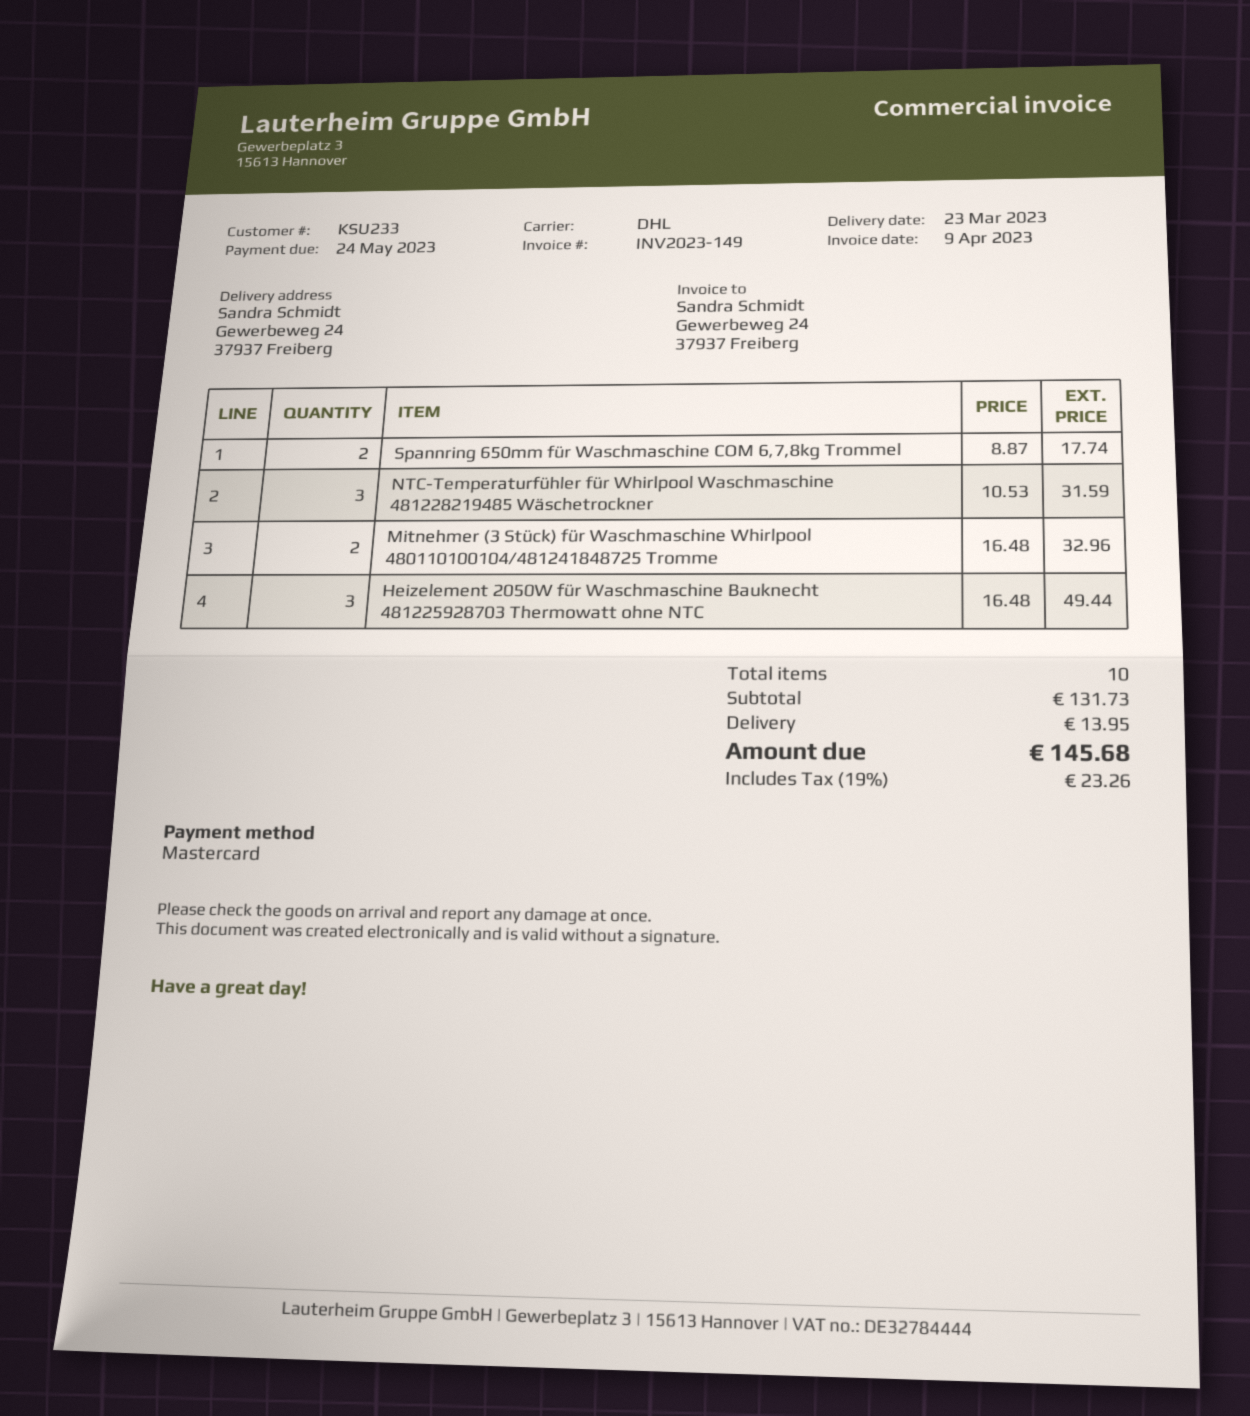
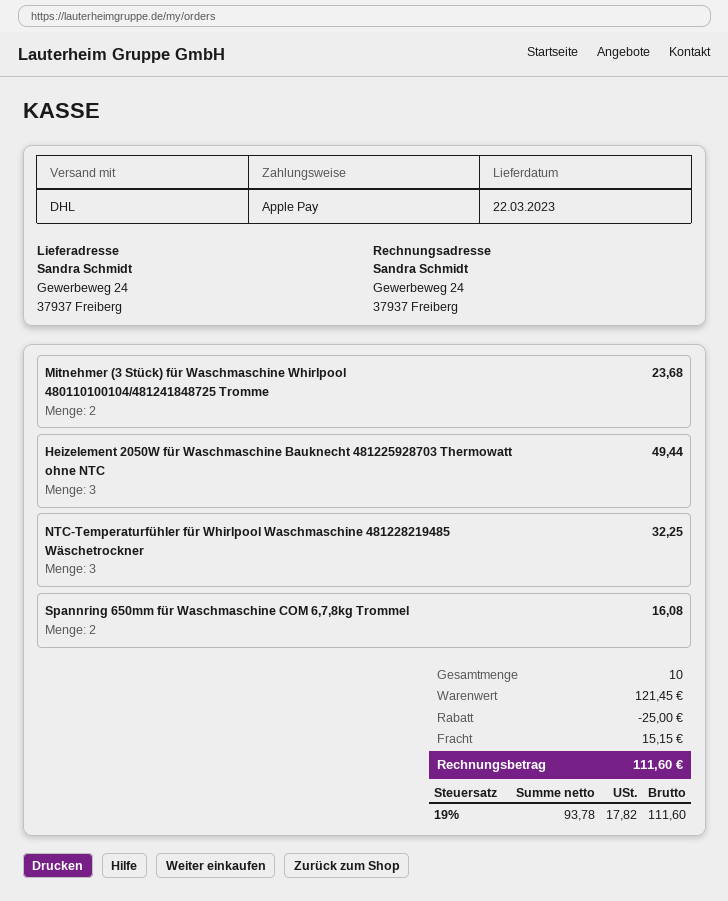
delivery date: 2023-03-23 -> 2023-03-22
payment method: Mastercard -> Apple Pay
Spannring 650mm für Waschmaschine COM 6,7,8kg Trommel: 2 for 17.74 -> 2 for 16.08
NTC-Temperaturfühler für Whirlpool Waschmaschine 481228219485 Wäschetrockner: 3 for 31.59 -> 3 for 32.25
Mitnehmer (3 Stück) für Waschmaschine Whirlpool 480110100104/481241848725 Tromme: 2 for 32.96 -> 2 for 23.68
subtotal: 131.73 -> 121.45
discount: none -> 25.00
shipping: 13.95 -> 15.15
tax: 19% = 23.26 -> 19% = 17.82
total: 145.68 -> 111.60

